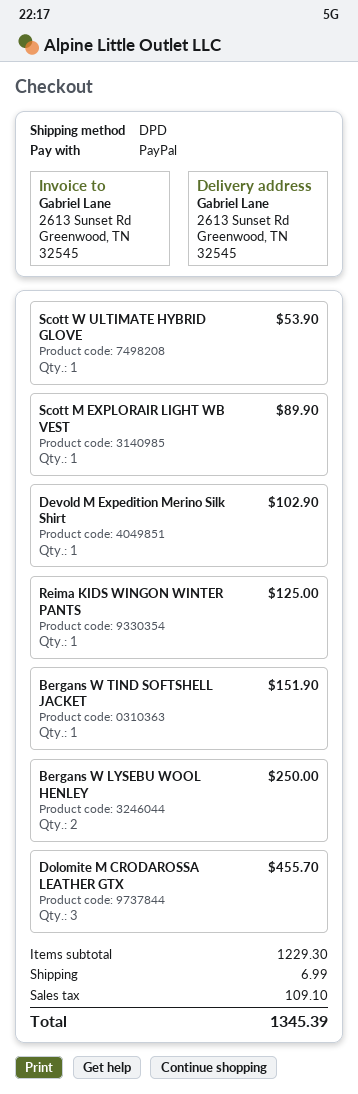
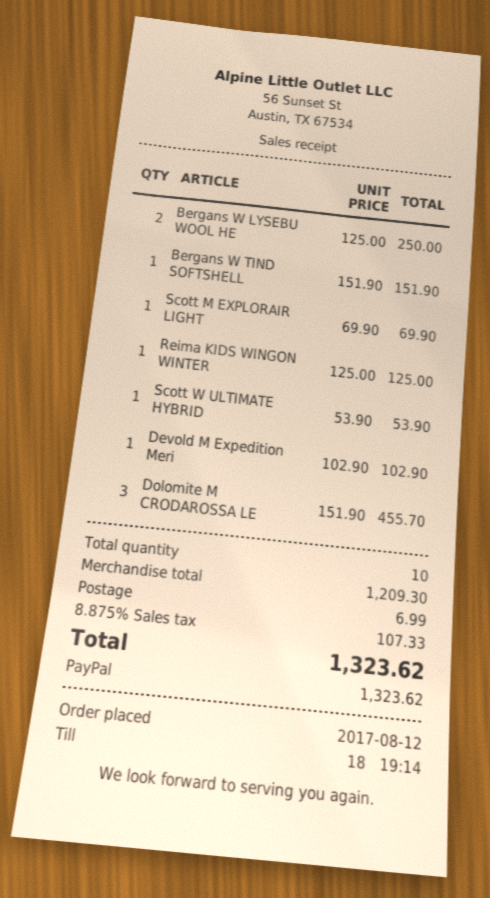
Scott M EXPLORAIR LIGHT WB VEST: 1 for 89.90 -> 1 for 69.90
subtotal: 1229.30 -> 1209.30
tax: 109.10 -> 107.33
total: 1345.39 -> 1323.62

